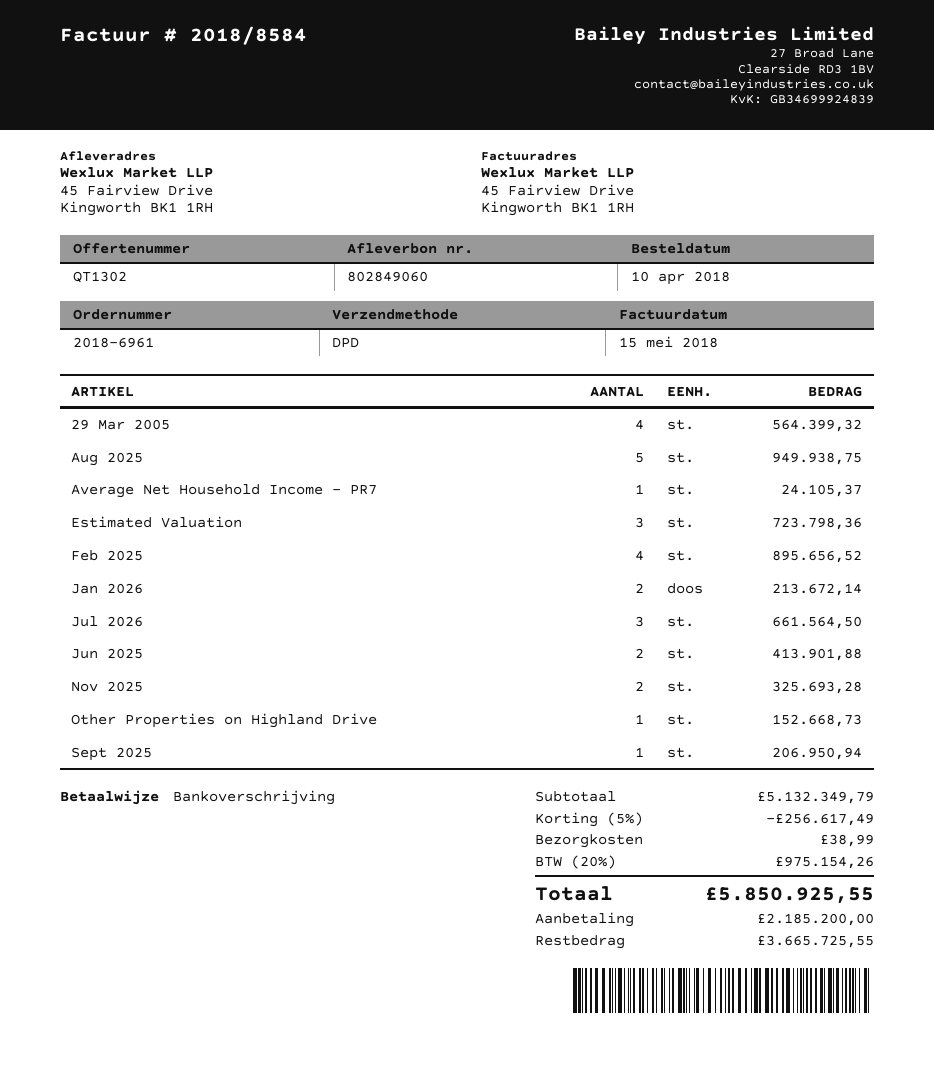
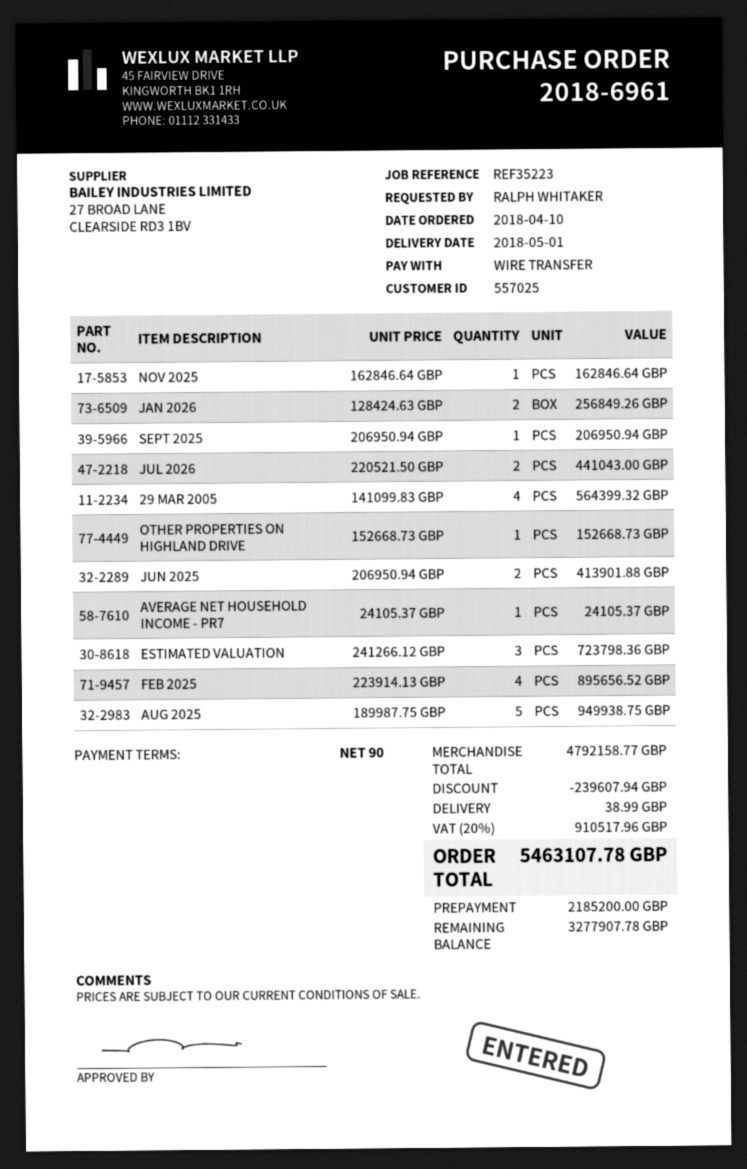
Jan 2026: 2 for 213672.14 -> 2 for 256849.26
Jul 2026: 3 for 661564.50 -> 2 for 441043.00
Nov 2025: 2 for 325693.28 -> 1 for 162846.64
subtotal: 5132349.79 -> 4792158.77
discount: 256617.49 -> 239607.94
tax: 20% = 975154.26 -> 20% = 910517.96
total: 5850925.55 -> 5463107.78
balance: 3665725.55 -> 3277907.78

